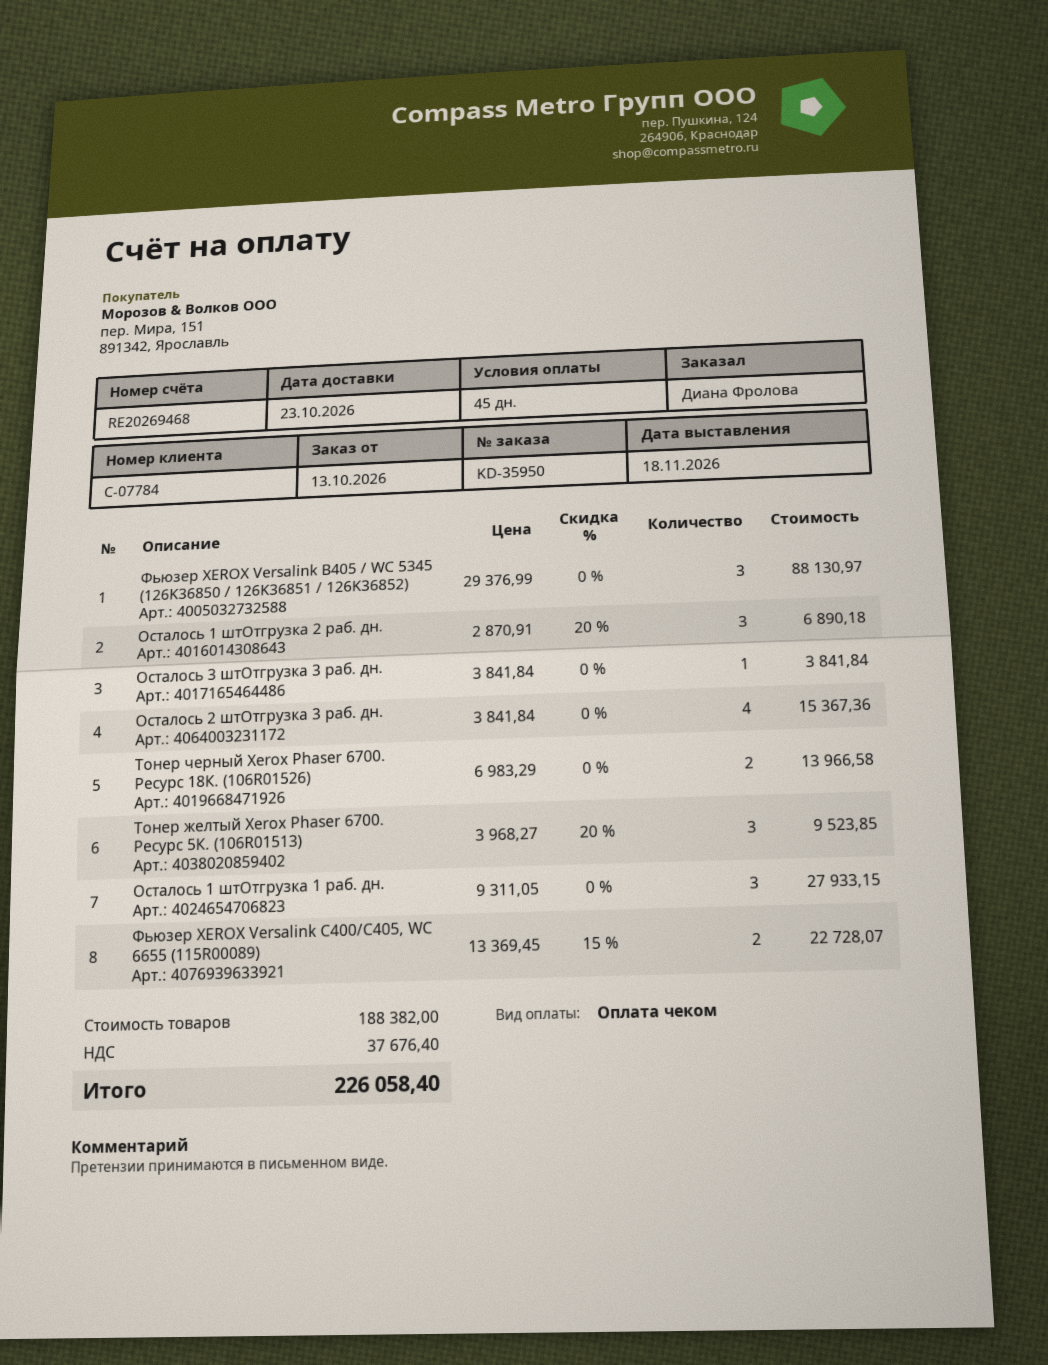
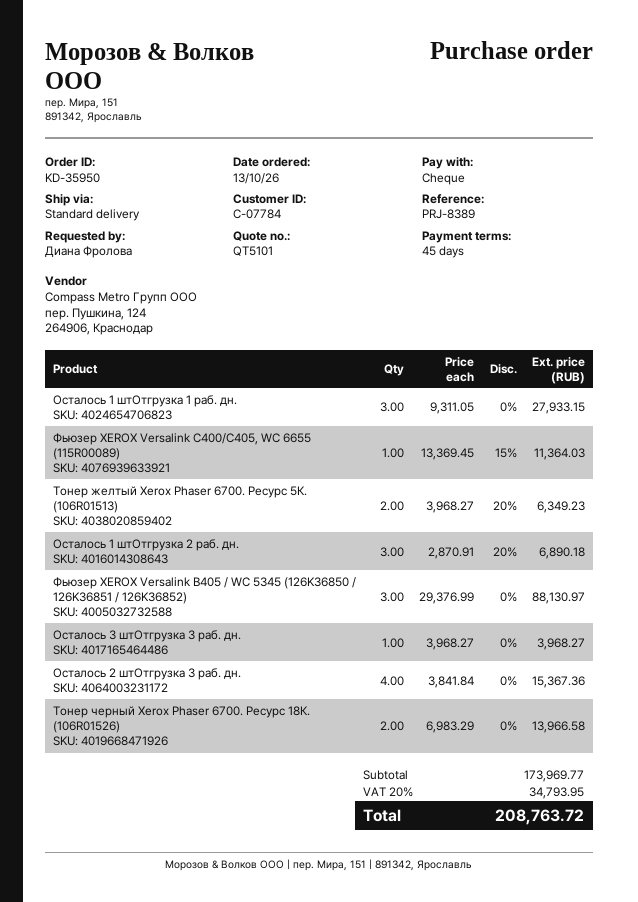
Осталось 3 штОтгрузка 3 раб. дн.: 1 x 3841.84 = 3841.84 -> 1 x 3968.27 = 3968.27
Тонер желтый Xerox Phaser 6700. Ресурс 5К. (106R01513): 3 x 3968.27 - 20% = 9523.85 -> 2 x 3968.27 - 20% = 6349.23
Фьюзер XEROX Versalink C400/C405, WC 6655 (115R00089): 2 x 13369.45 - 15% = 22728.07 -> 1 x 13369.45 - 15% = 11364.03
subtotal: 188382.00 -> 173969.77
tax: 37676.40 -> 34793.95
total: 226058.40 -> 208763.72

